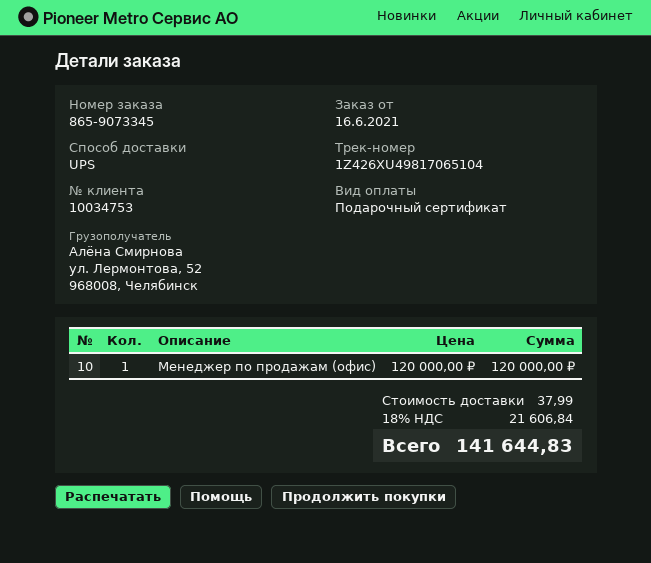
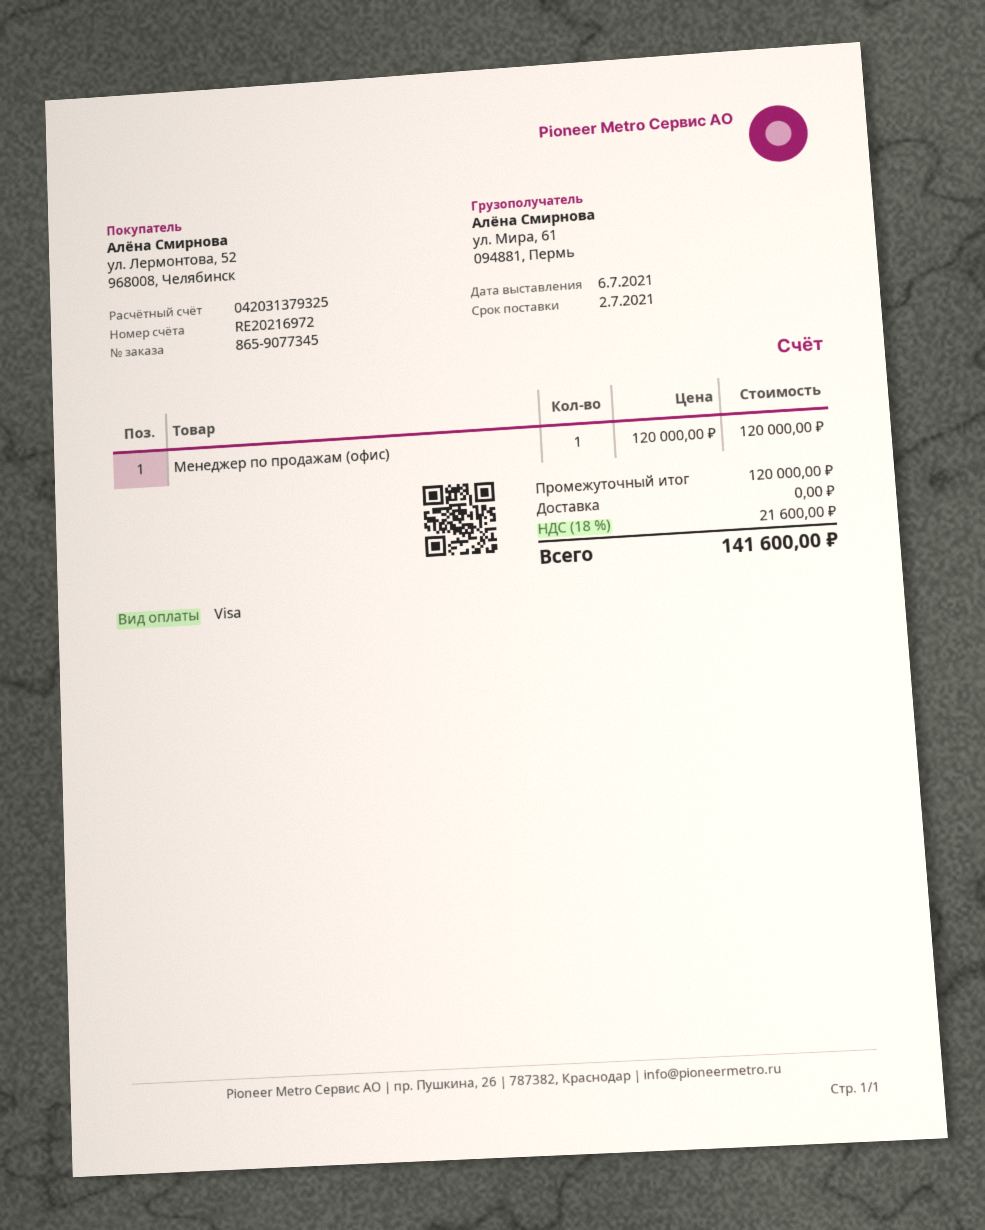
order number: 865-9073345 -> 865-9077345
payment method: gift card -> Visa
ship to: ул. Лермонтова, 52, 968008, Челябинск -> ул. Мира, 61, 094881, Пермь
shipping: 37.99 -> 0.00
tax: 18% = 21606.84 -> 18% = 21600.00
total: 141644.83 -> 141600.00

